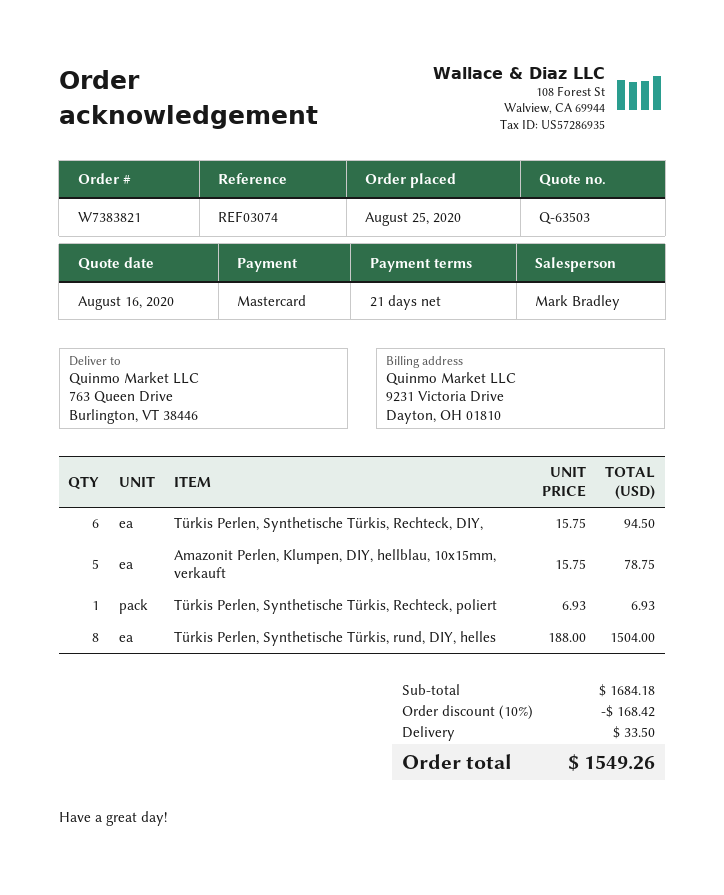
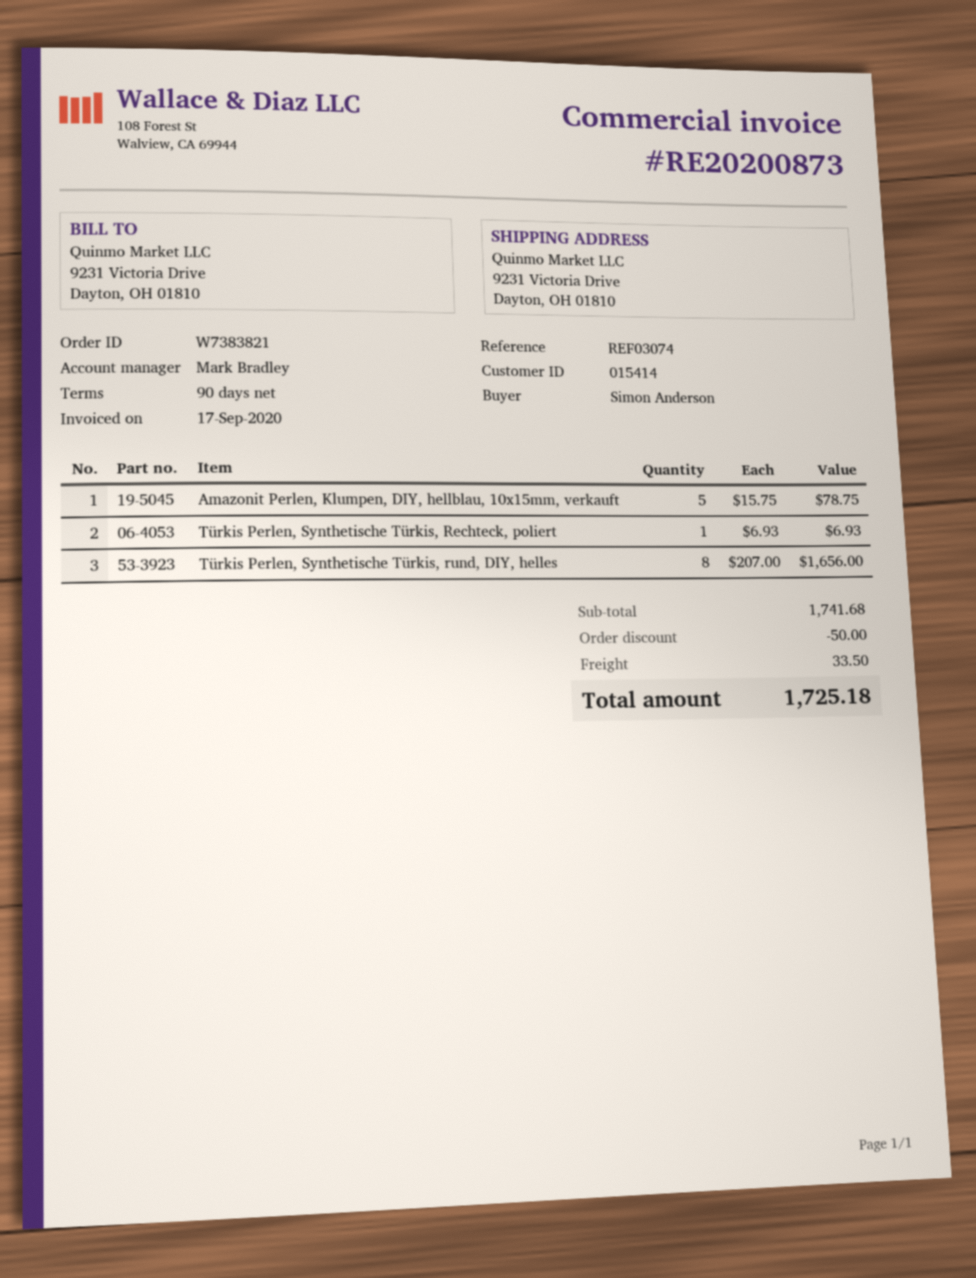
payment terms: 21 days -> 90 days
ship to: 763 Queen Drive, Burlington, VT 38446 -> 9231 Victoria Drive, Dayton, OH 01810
Türkis Perlen, Synthetische Türkis, Rechteck, DIY,: 6 x 15.75 = 94.50 -> none
Türkis Perlen, Synthetische Türkis, rund, DIY, helles: 8 x 188.00 = 1504.00 -> 8 x 207.00 = 1656.00
subtotal: 1684.18 -> 1741.68
discount: 168.42 -> 50.00
total: 1549.26 -> 1725.18

